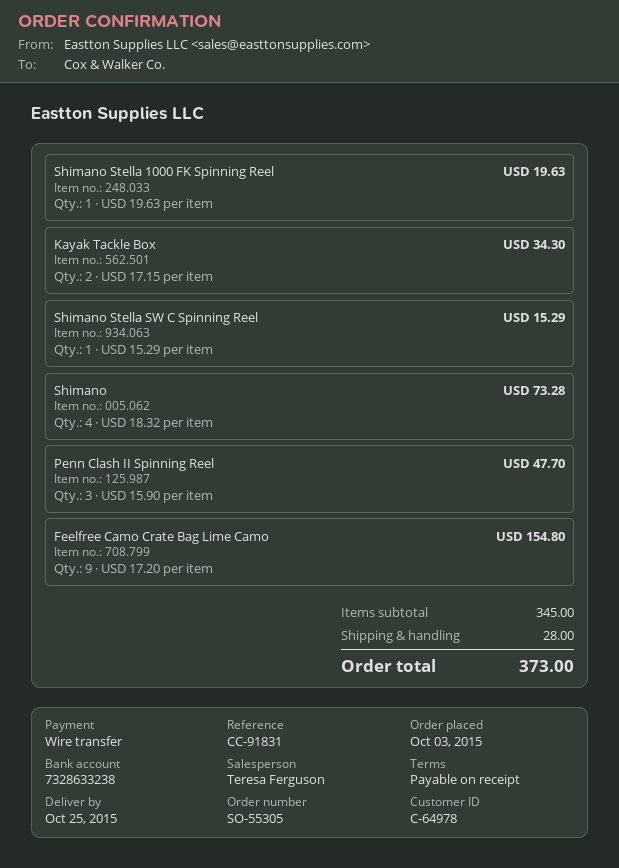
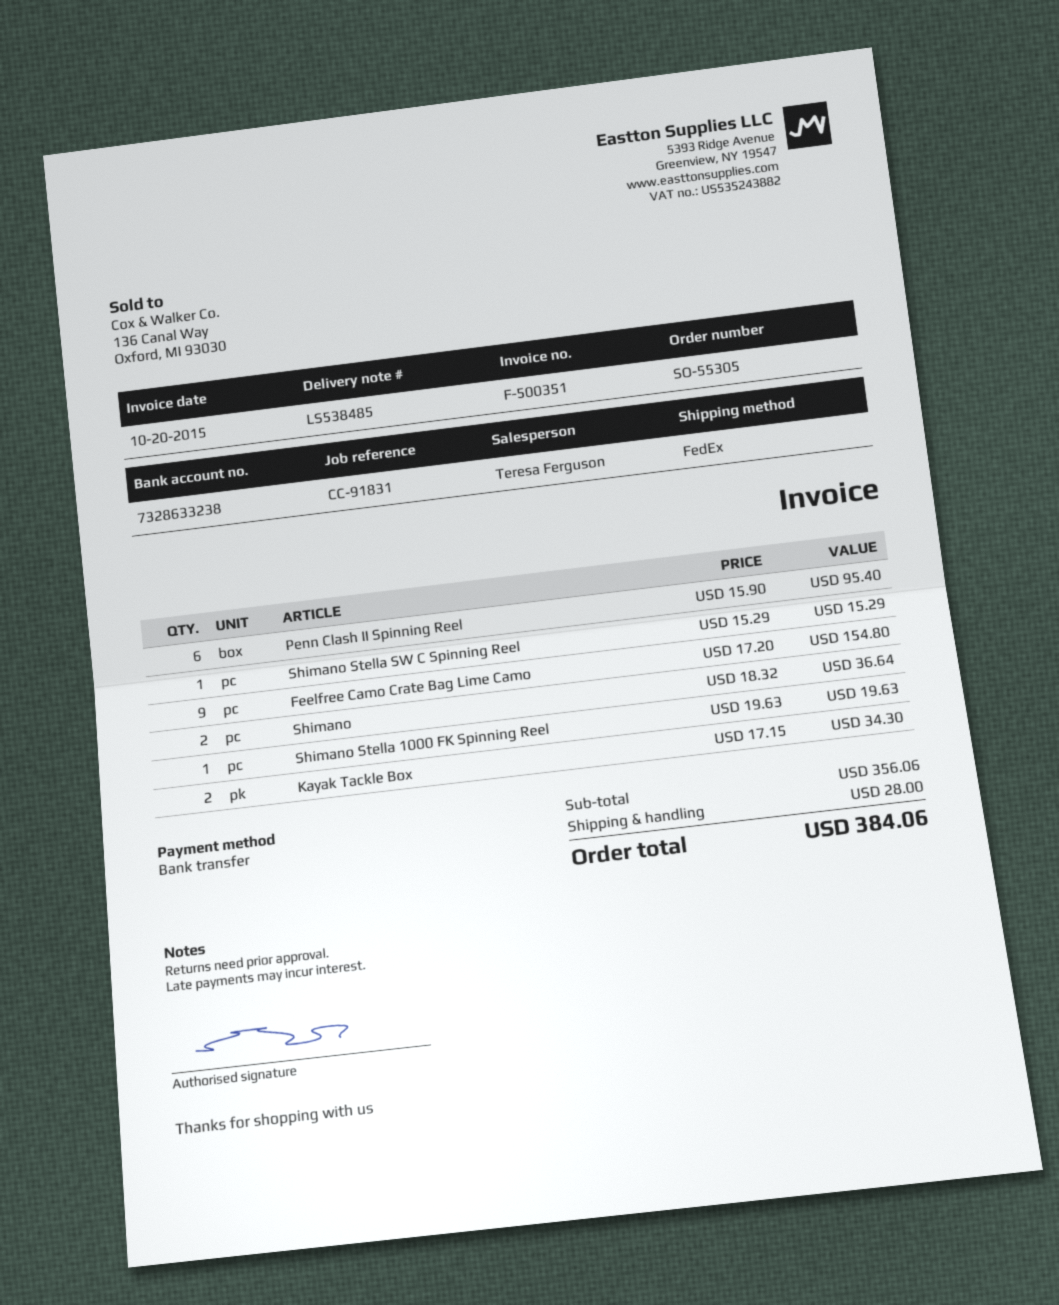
Shimano: 4 x 18.32 = 73.28 -> 2 x 18.32 = 36.64
Penn Clash II Spinning Reel: 3 x 15.90 = 47.70 -> 6 x 15.90 = 95.40
subtotal: 345.00 -> 356.06
total: 373.00 -> 384.06

